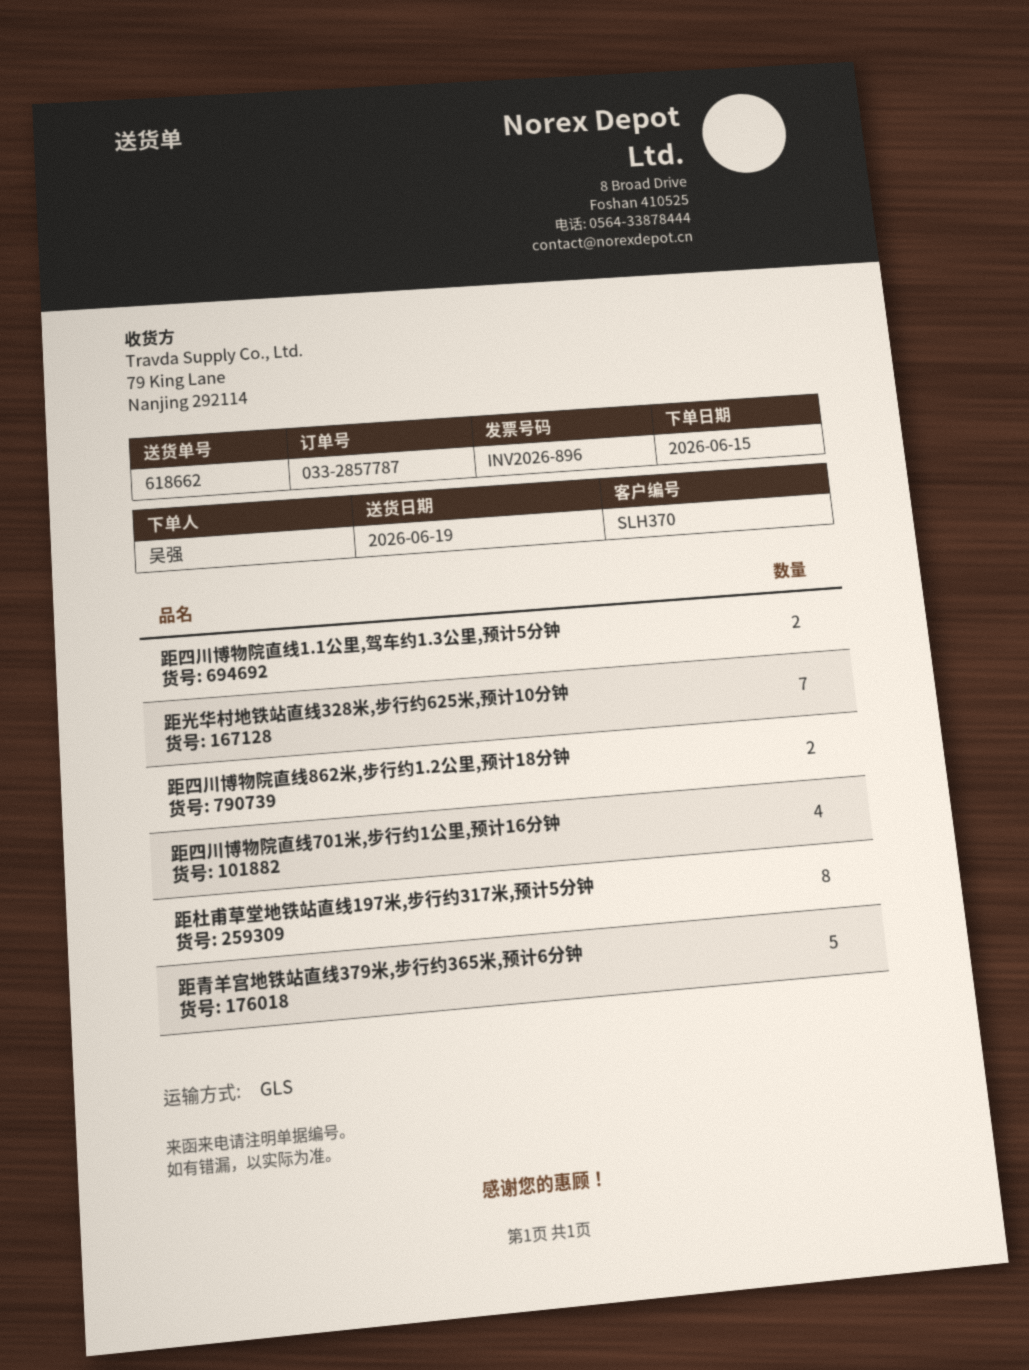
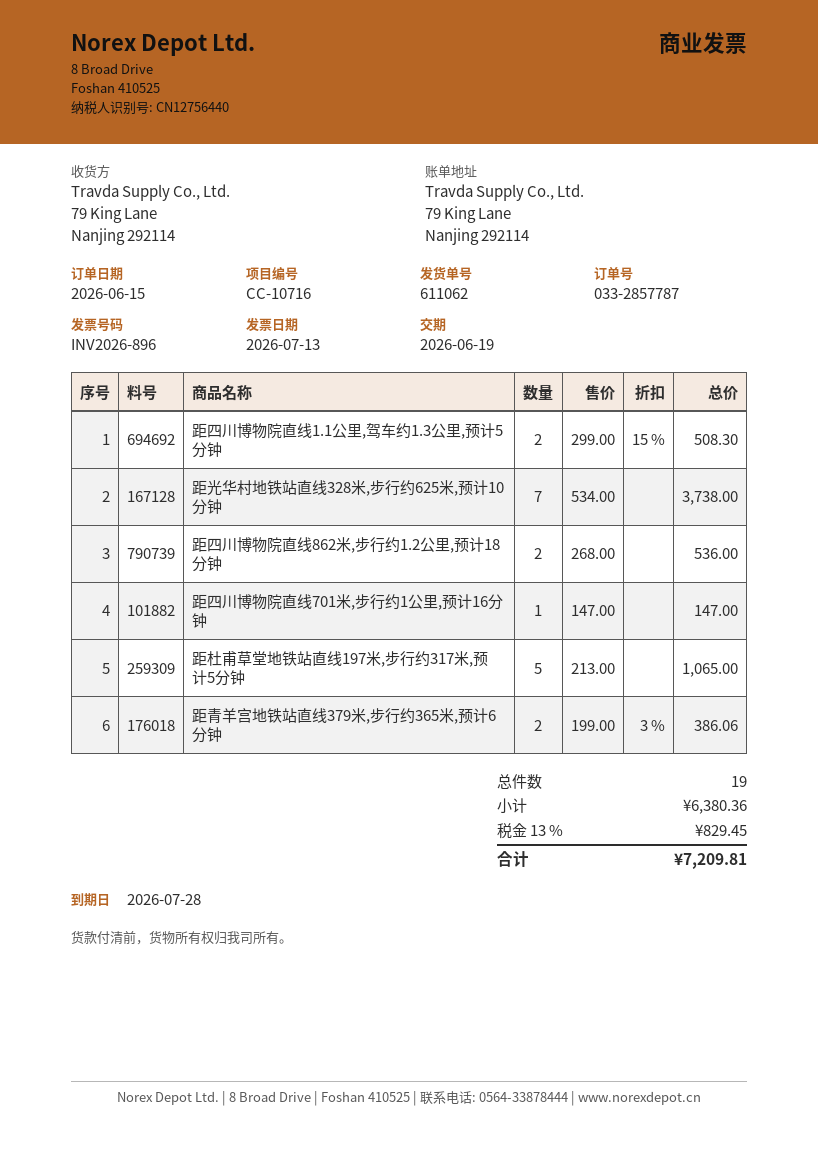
delivery note number: 618662 -> 611062
距四川博物院直线701米,步行约1公里,预计16分钟: 4 -> 1
距杜甫草堂地铁站直线197米,步行约317米,预计5分钟: 8 -> 5
距青羊宫地铁站直线379米,步行约365米,预计6分钟: 5 -> 2

